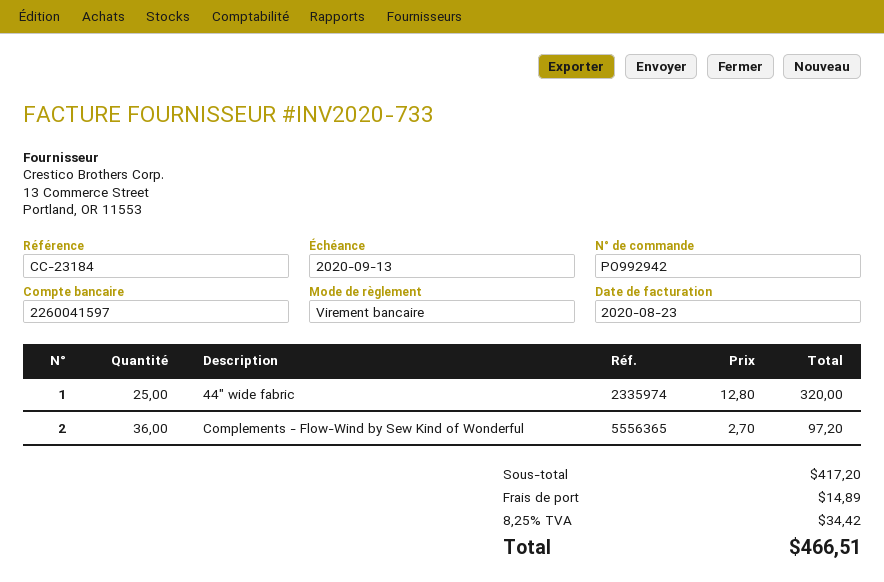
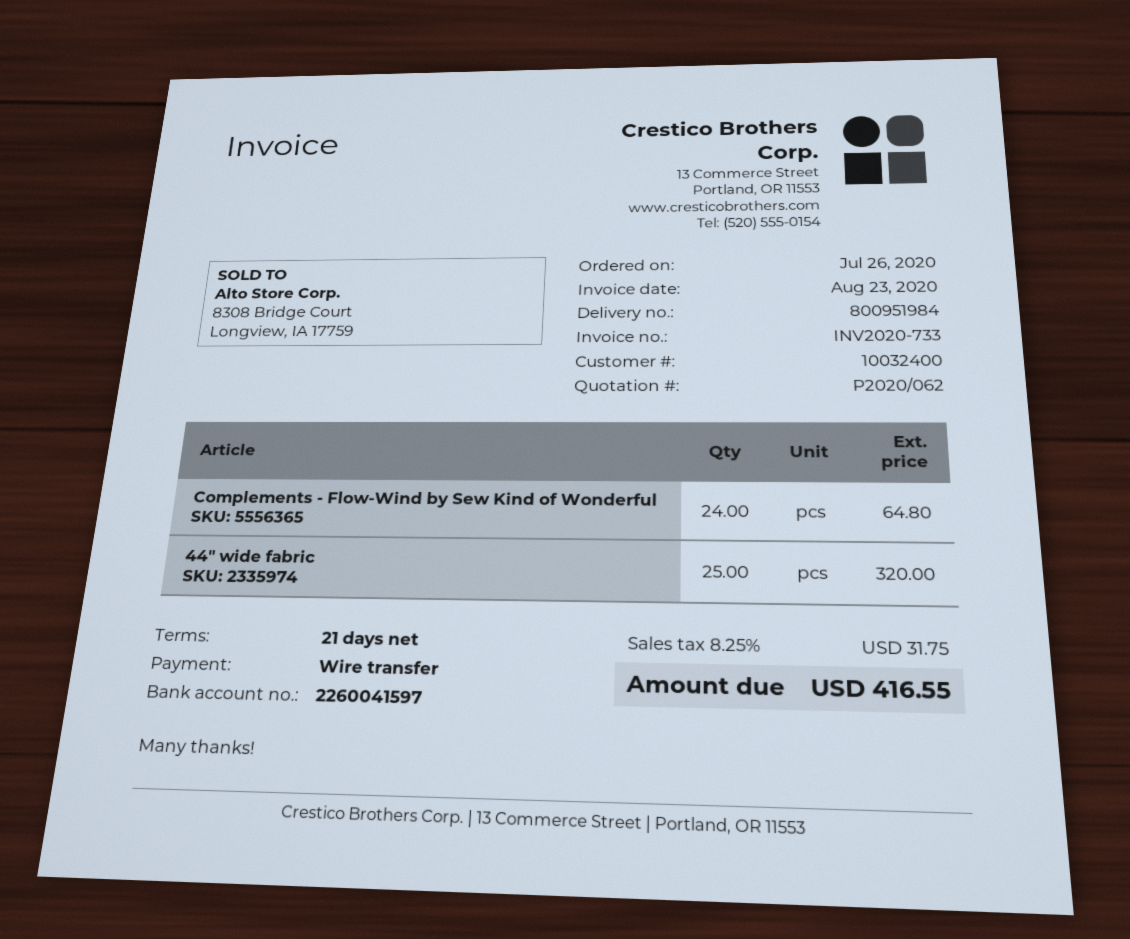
Complements - Flow-Wind by Sew Kind of Wonderful: 36 for 97.20 -> 24 for 64.80
shipping: 14.89 -> none
tax: 8.25% = 34.42 -> 8.25% = 31.75
total: 466.51 -> 416.55

